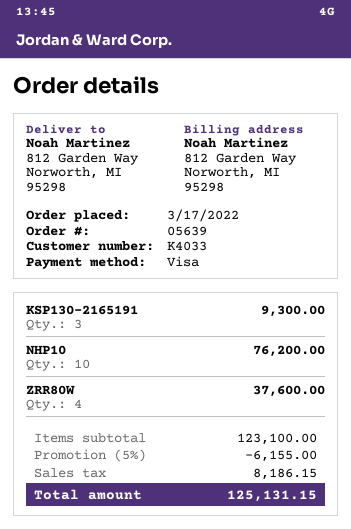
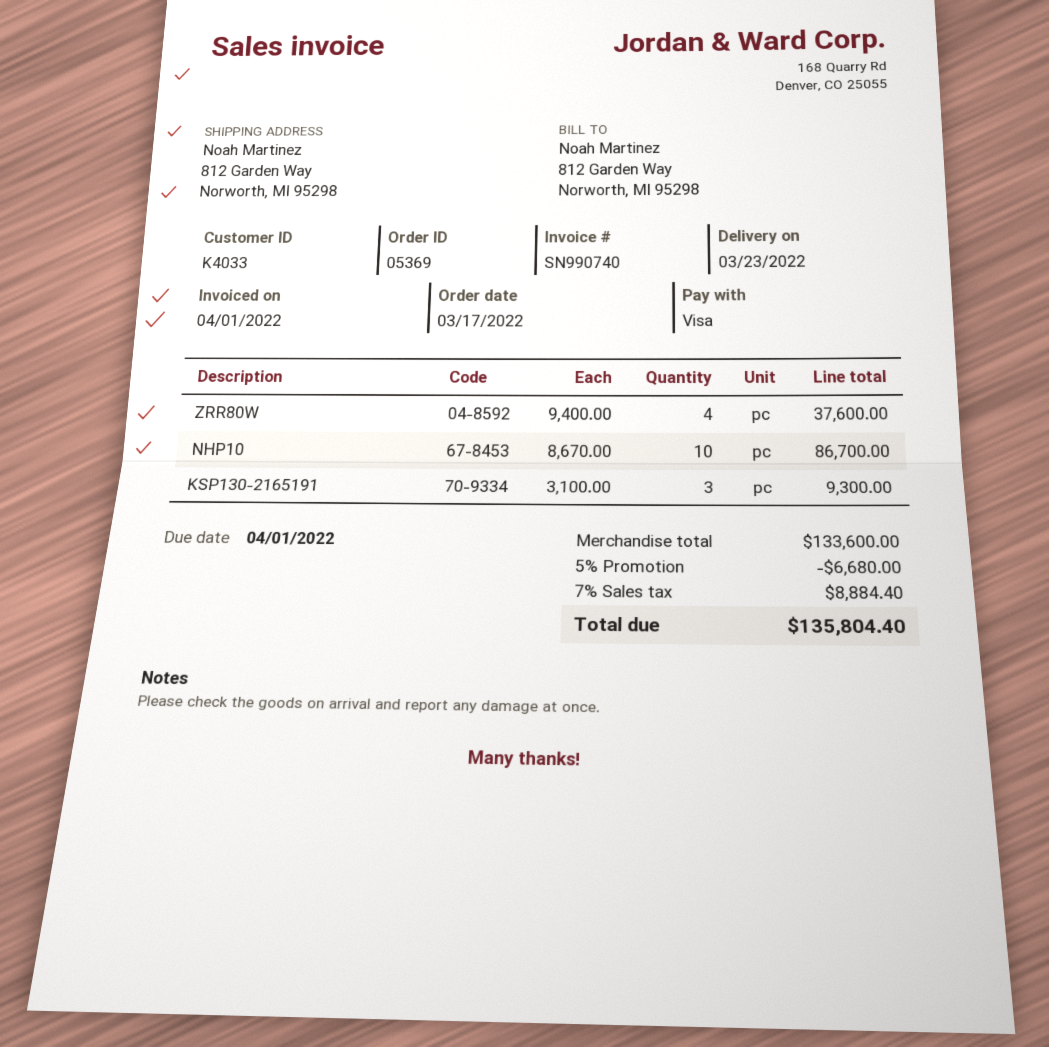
order number: 05639 -> 05369
NHP10: 10 for 76200.00 -> 10 for 86700.00
subtotal: 123100.00 -> 133600.00
discount: 5% = 6155.00 -> 5% = 6680.00
tax: 8186.15 -> 8884.40
total: 125131.15 -> 135804.40

